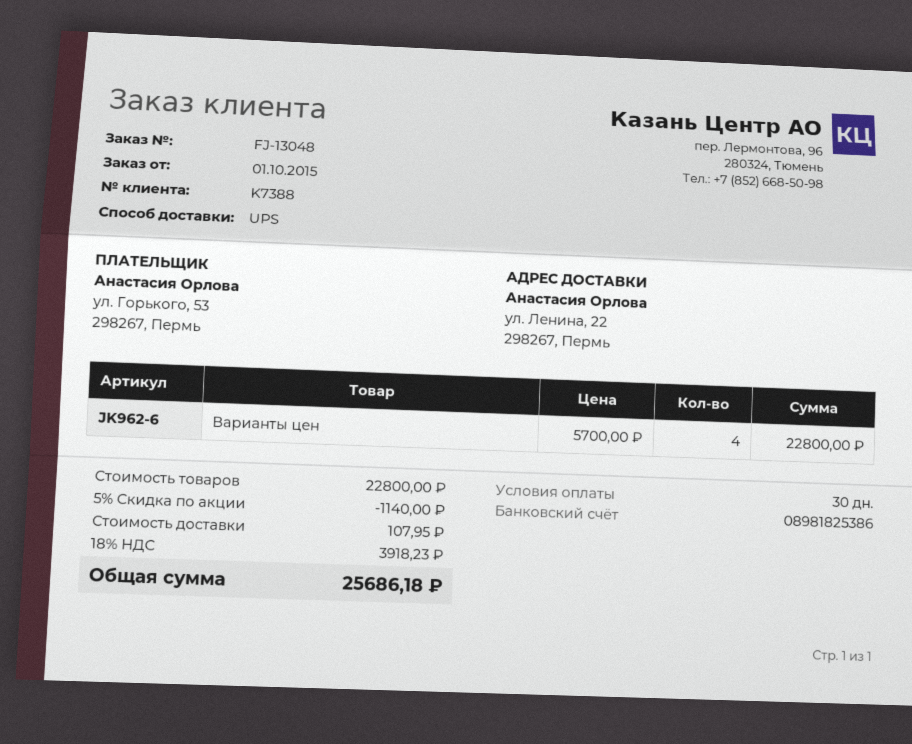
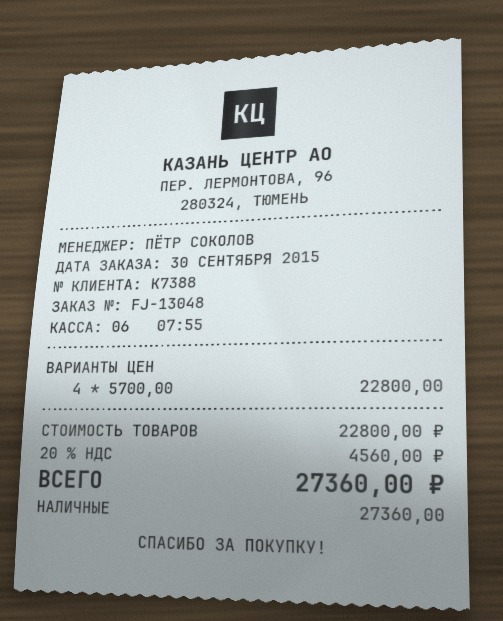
order date: 2015-10-01 -> 2015-09-30
discount: 5% = 1140.00 -> none
shipping: 107.95 -> none
tax: 18% = 3918.23 -> 20% = 4560.00
total: 25686.18 -> 27360.00

